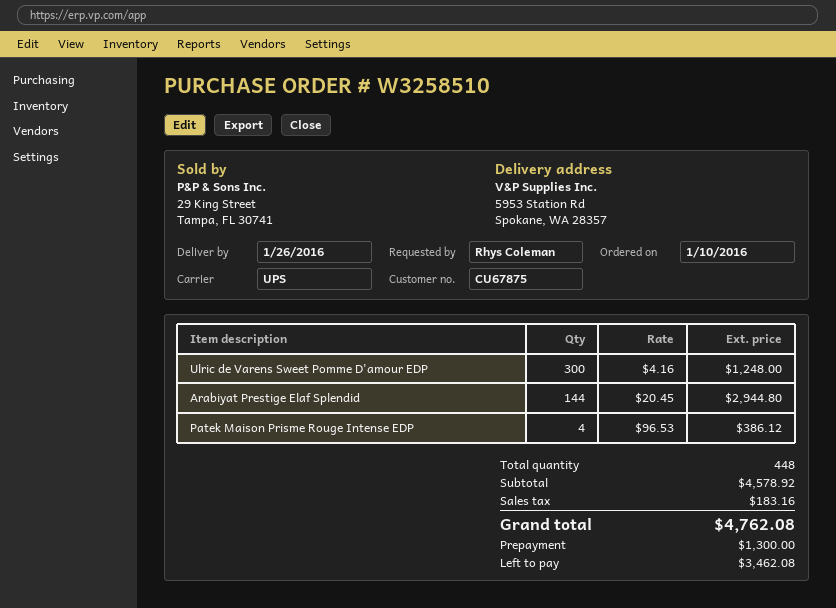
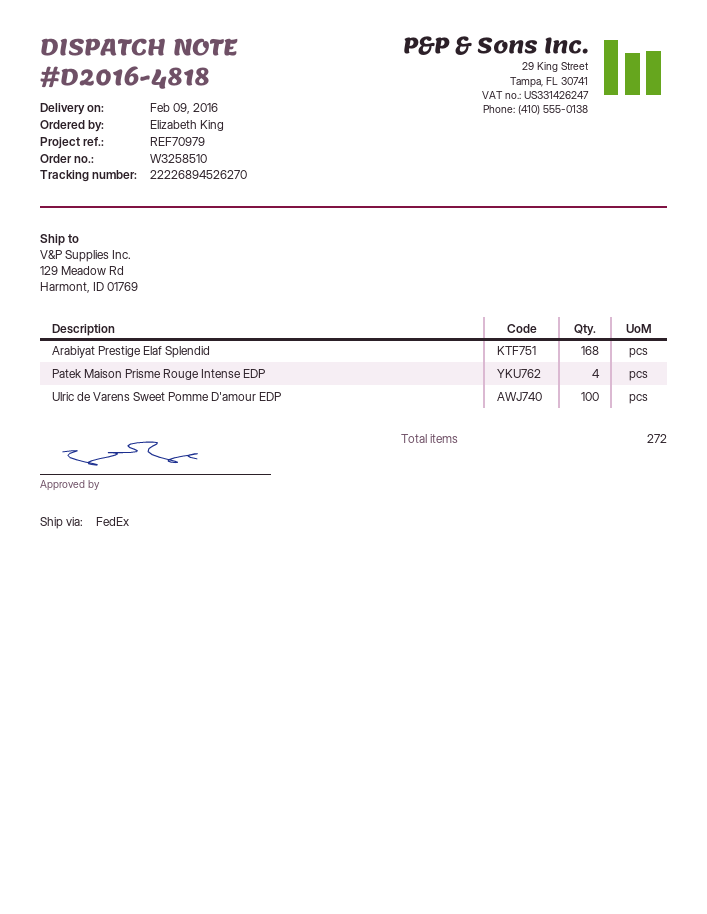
delivery date: 2016-01-26 -> 2016-02-09
ordered by: Rhys Coleman -> Elizabeth King
shipping method: UPS -> FedEx
ship to: 5953 Station Rd, Spokane, WA 28357 -> 129 Meadow Rd, Harmont, ID 01769
Ulric de Varens Sweet Pomme D'amour EDP: 300 -> 100
Arabiyat Prestige Elaf Splendid: 144 -> 168
total quantity: 448 -> 272

